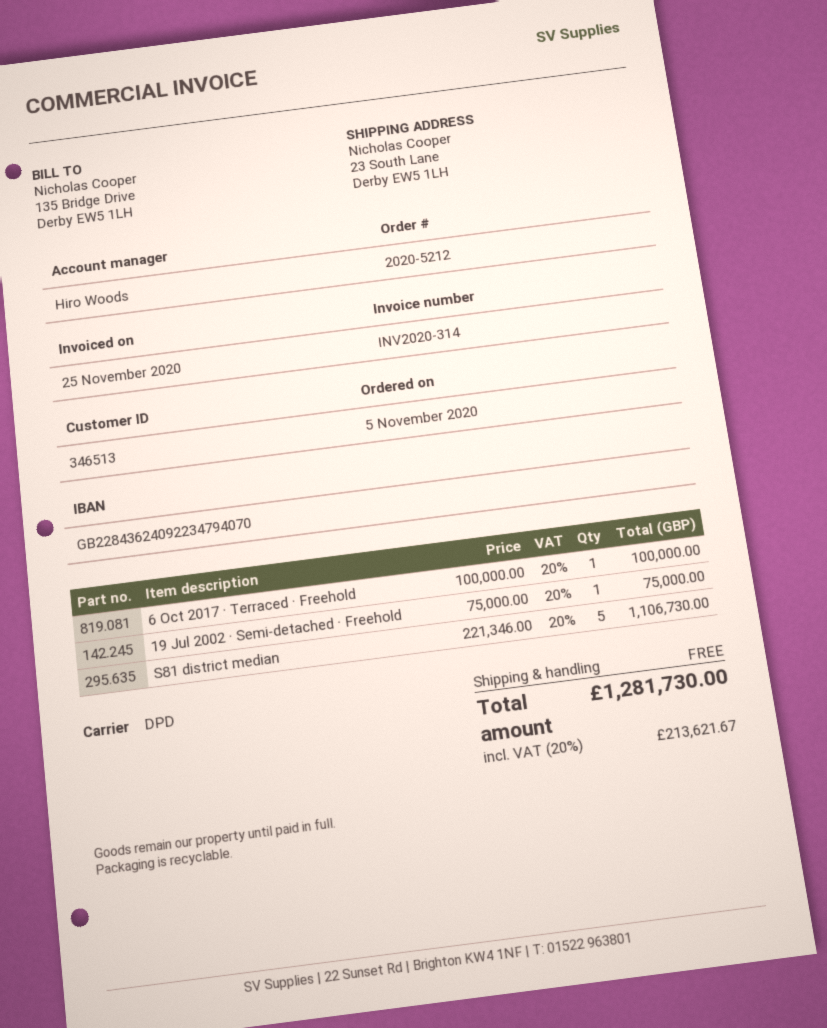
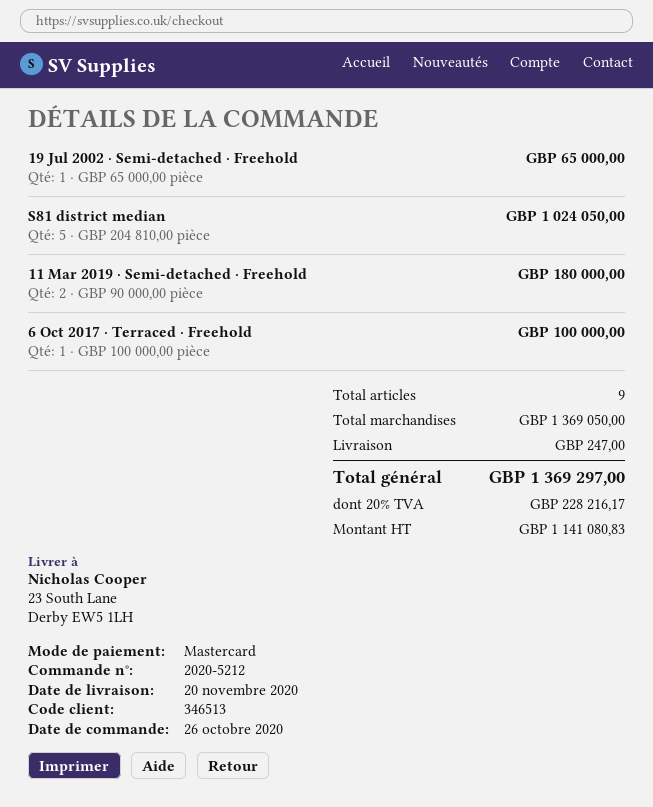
order date: 2020-11-05 -> 2020-10-26
19 Jul 2002 · Semi-detached · Freehold: 1 x 75000.00 = 75000.00 -> 1 x 65000.00 = 65000.00
S81 district median: 5 x 221346.00 = 1106730.00 -> 5 x 204810.00 = 1024050.00
11 Mar 2019 · Semi-detached · Freehold: none -> 2 x 90000.00 = 180000.00
shipping: 0.00 -> 247.00
tax: 20% = 213621.67 -> 20% = 228216.17
total: 1281730.00 -> 1369297.00

